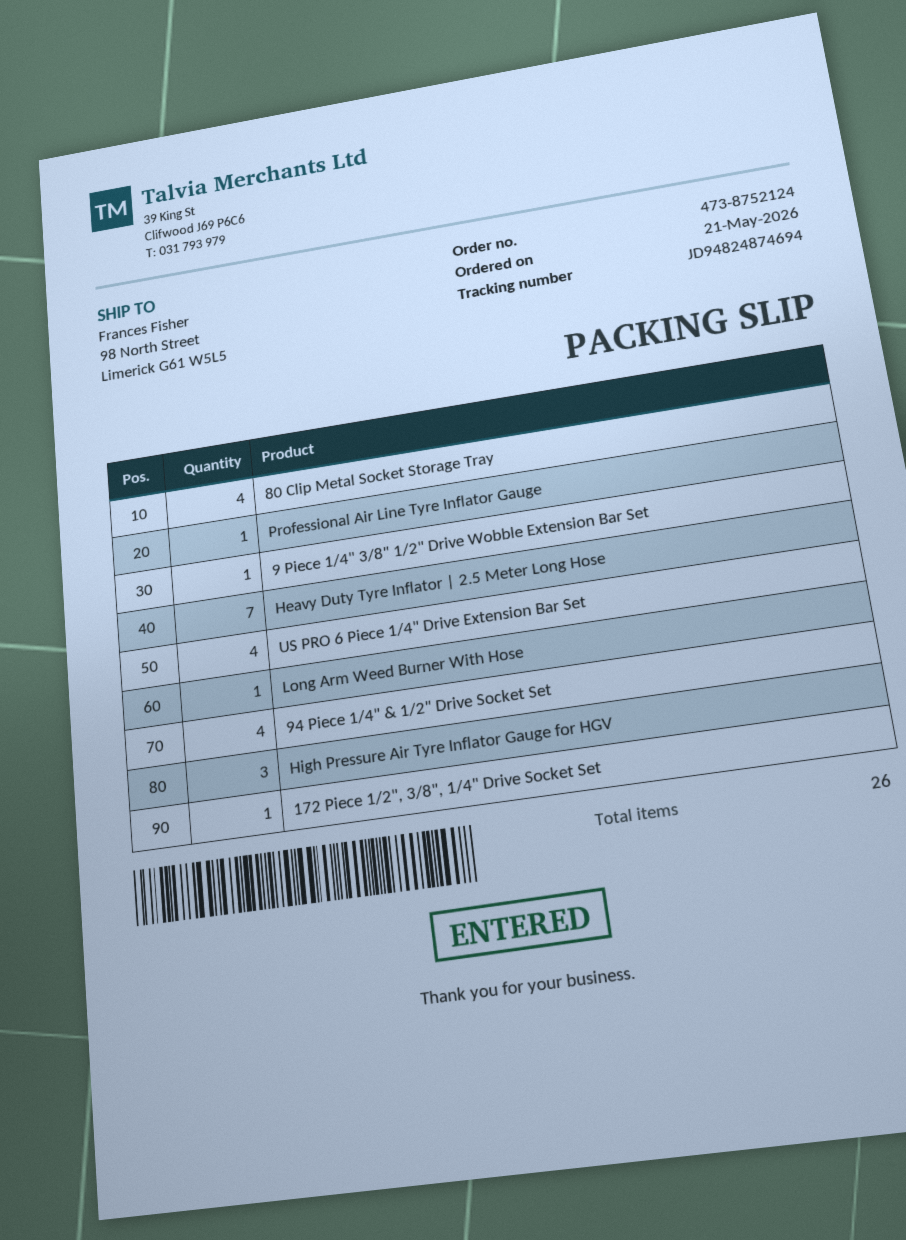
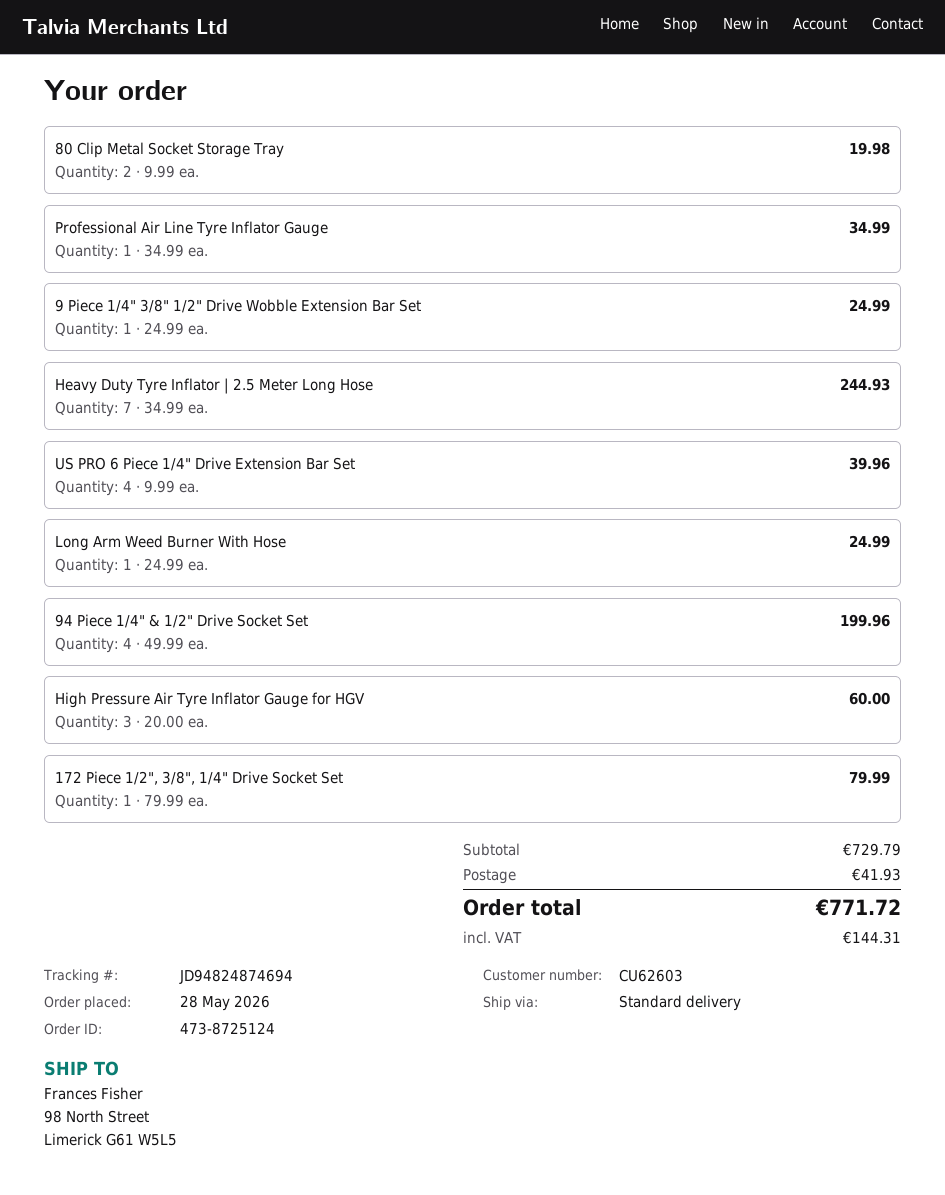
order number: 473-8752124 -> 473-8725124
order date: 2026-05-21 -> 2026-05-28
80 Clip Metal Socket Storage Tray: 4 -> 2

